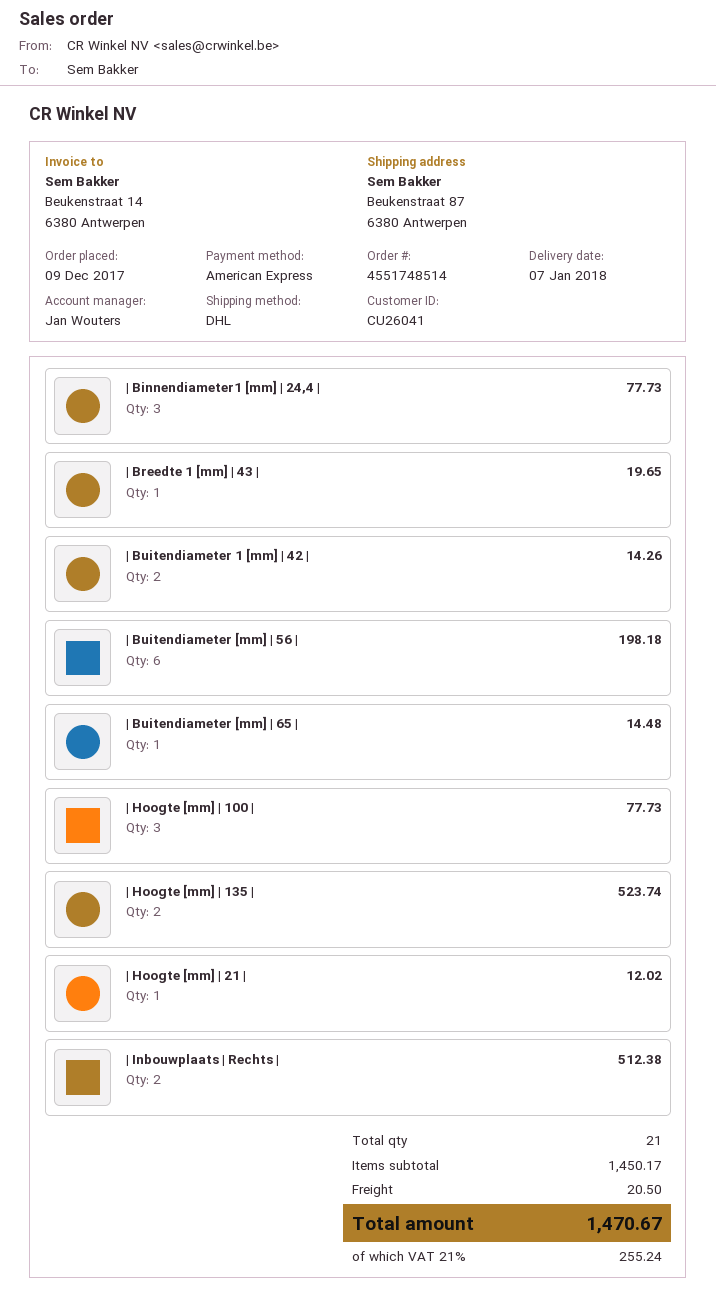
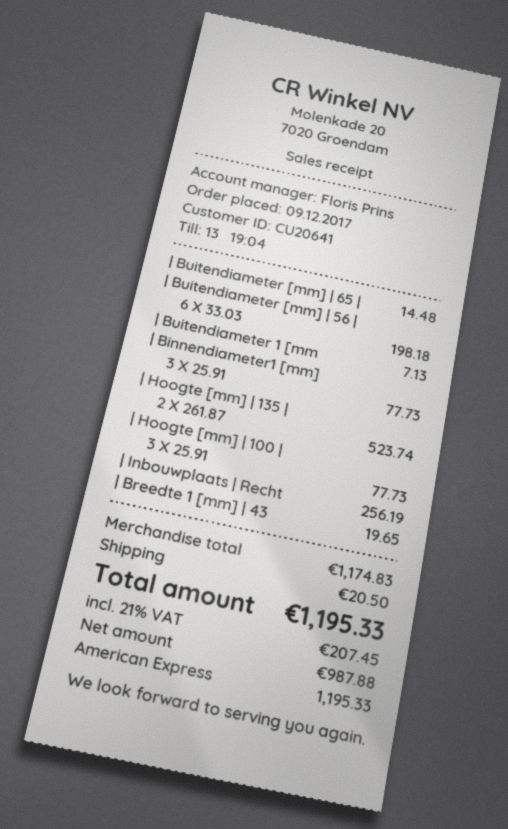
customer number: CU26041 -> CU20641
sales rep: Jan Wouters -> Floris Prins
| Buitendiameter 1 [mm] | 42 |: 2 for 14.26 -> 1 for 7.13
| Hoogte [mm] | 21 |: 1 for 12.02 -> none
| Inbouwplaats | Rechts |: 2 for 512.38 -> 1 for 256.19
subtotal: 1450.17 -> 1174.83
tax: 21% = 255.24 -> 21% = 207.45
total: 1470.67 -> 1195.33

